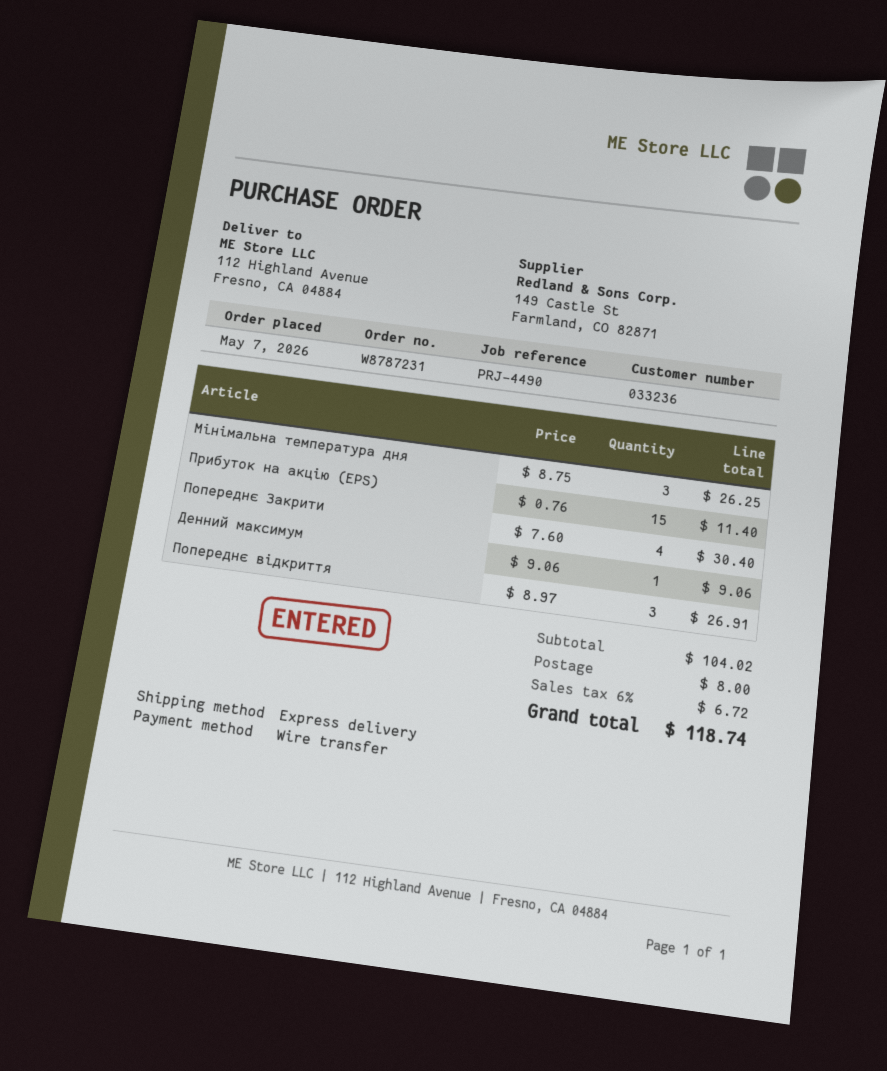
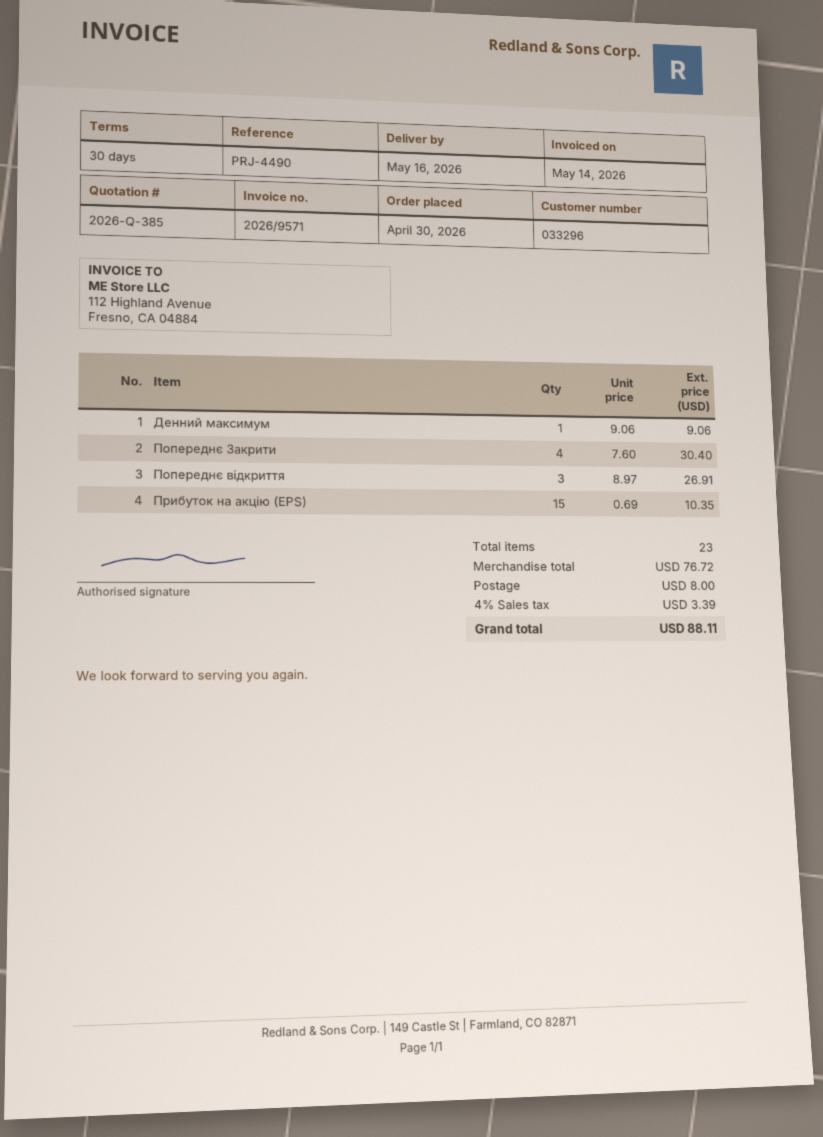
order date: 2026-05-07 -> 2026-04-30
customer number: 033236 -> 033296
Мінімальна температура дня: 3 x 8.75 = 26.25 -> none
Прибуток на акцію (EPS): 15 x 0.76 = 11.40 -> 15 x 0.69 = 10.35
subtotal: 104.02 -> 76.72
tax: 6% = 6.72 -> 4% = 3.39
total: 118.74 -> 88.11

